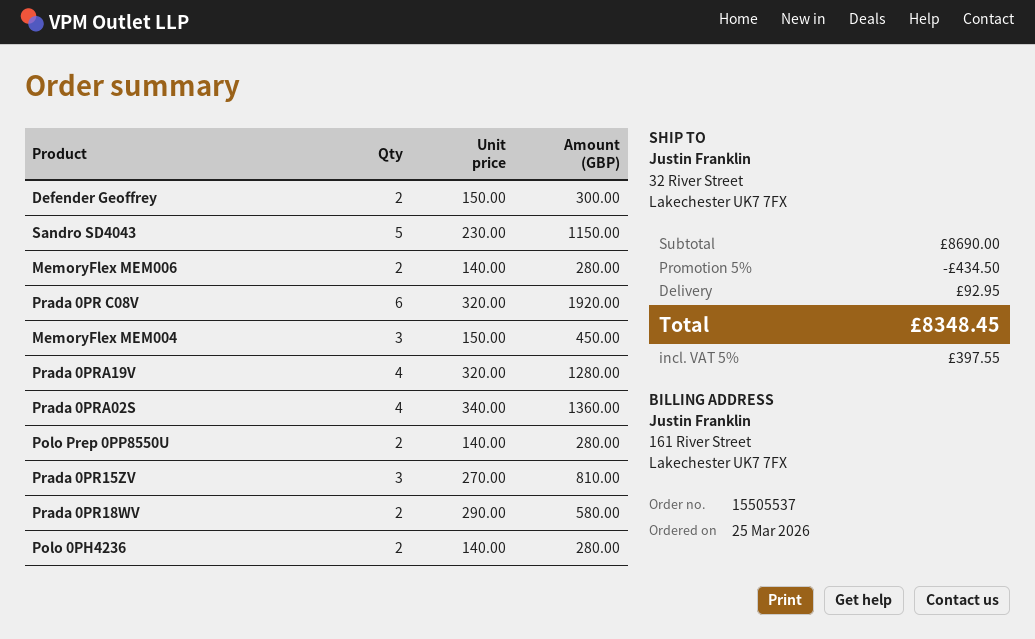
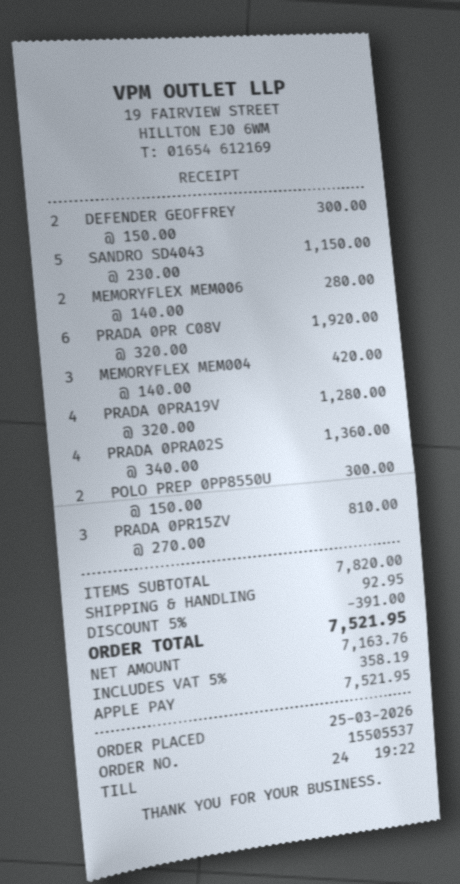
MemoryFlex MEM004: 3 x 150.00 = 450.00 -> 3 x 140.00 = 420.00
Polo Prep 0PP8550U: 2 x 140.00 = 280.00 -> 2 x 150.00 = 300.00
Prada 0PR18WV: 2 x 290.00 = 580.00 -> none
Polo 0PH4236: 2 x 140.00 = 280.00 -> none
subtotal: 8690.00 -> 7820.00
discount: 5% = 434.50 -> 5% = 391.00
tax: 5% = 397.55 -> 5% = 358.19
total: 8348.45 -> 7521.95

